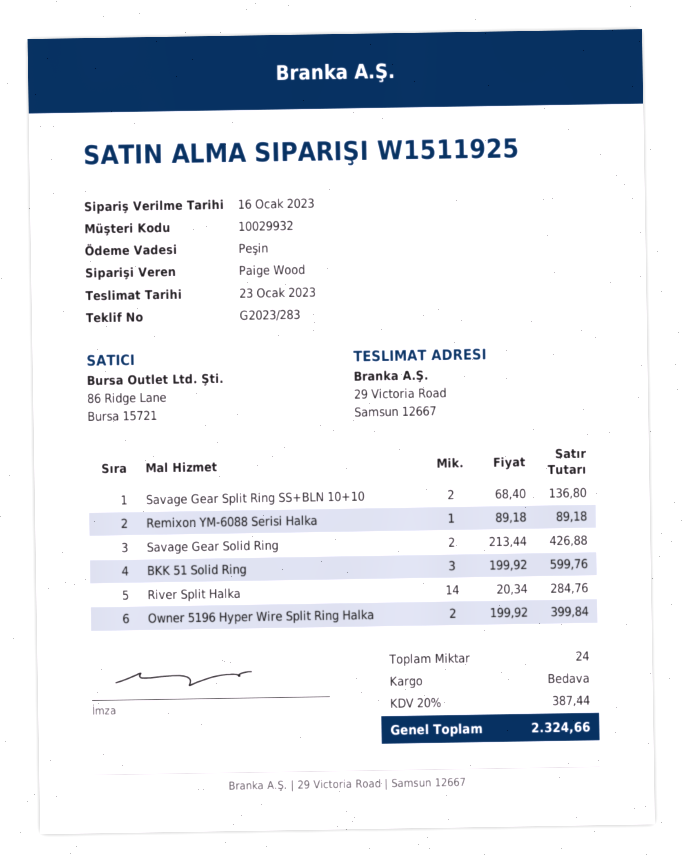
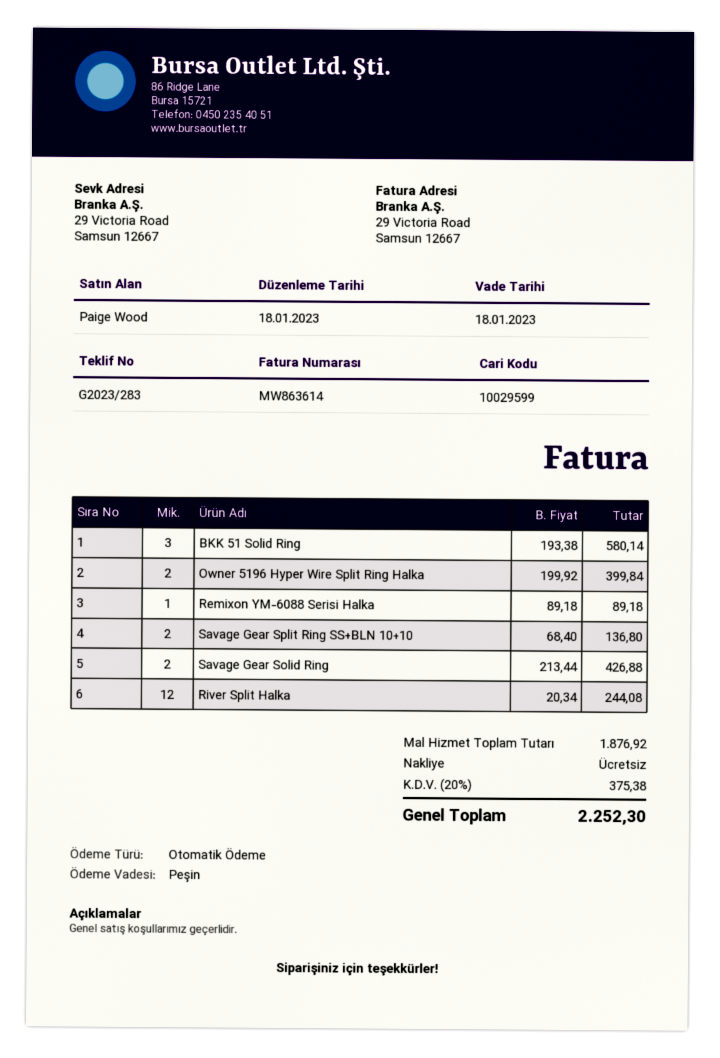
customer number: 10029932 -> 10029599
BKK 51 Solid Ring: 3 x 199.92 = 599.76 -> 3 x 193.38 = 580.14
River Split Halka: 14 x 20.34 = 284.76 -> 12 x 20.34 = 244.08
tax: 20% = 387.44 -> 20% = 375.38
total: 2324.66 -> 2252.30

